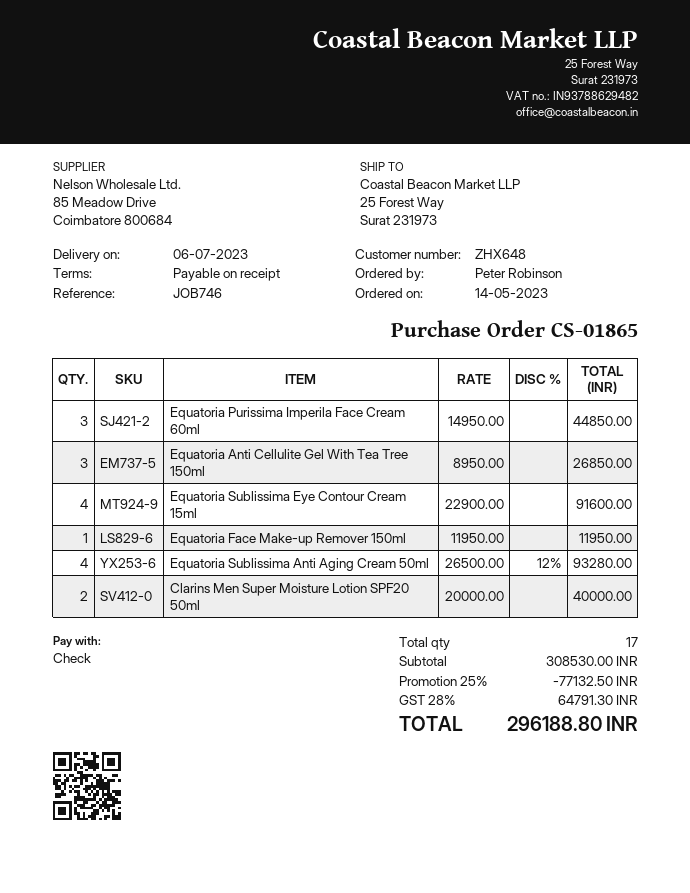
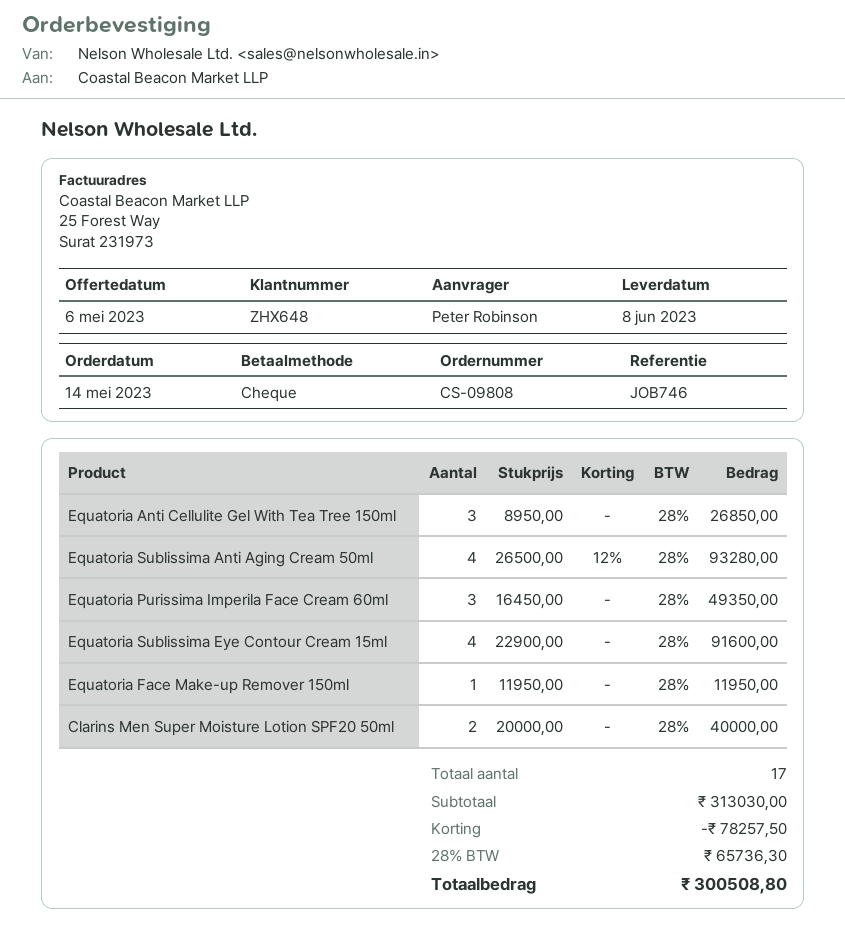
order number: CS-01865 -> CS-09808
delivery date: 2023-07-06 -> 2023-06-08
Equatoria Purissima Imperila Face Cream 60ml: 3 x 14950.00 = 44850.00 -> 3 x 16450.00 = 49350.00
subtotal: 308530.00 -> 313030.00
discount: 77132.50 -> 78257.50
tax: 28% = 64791.30 -> 28% = 65736.30
total: 296188.80 -> 300508.80

